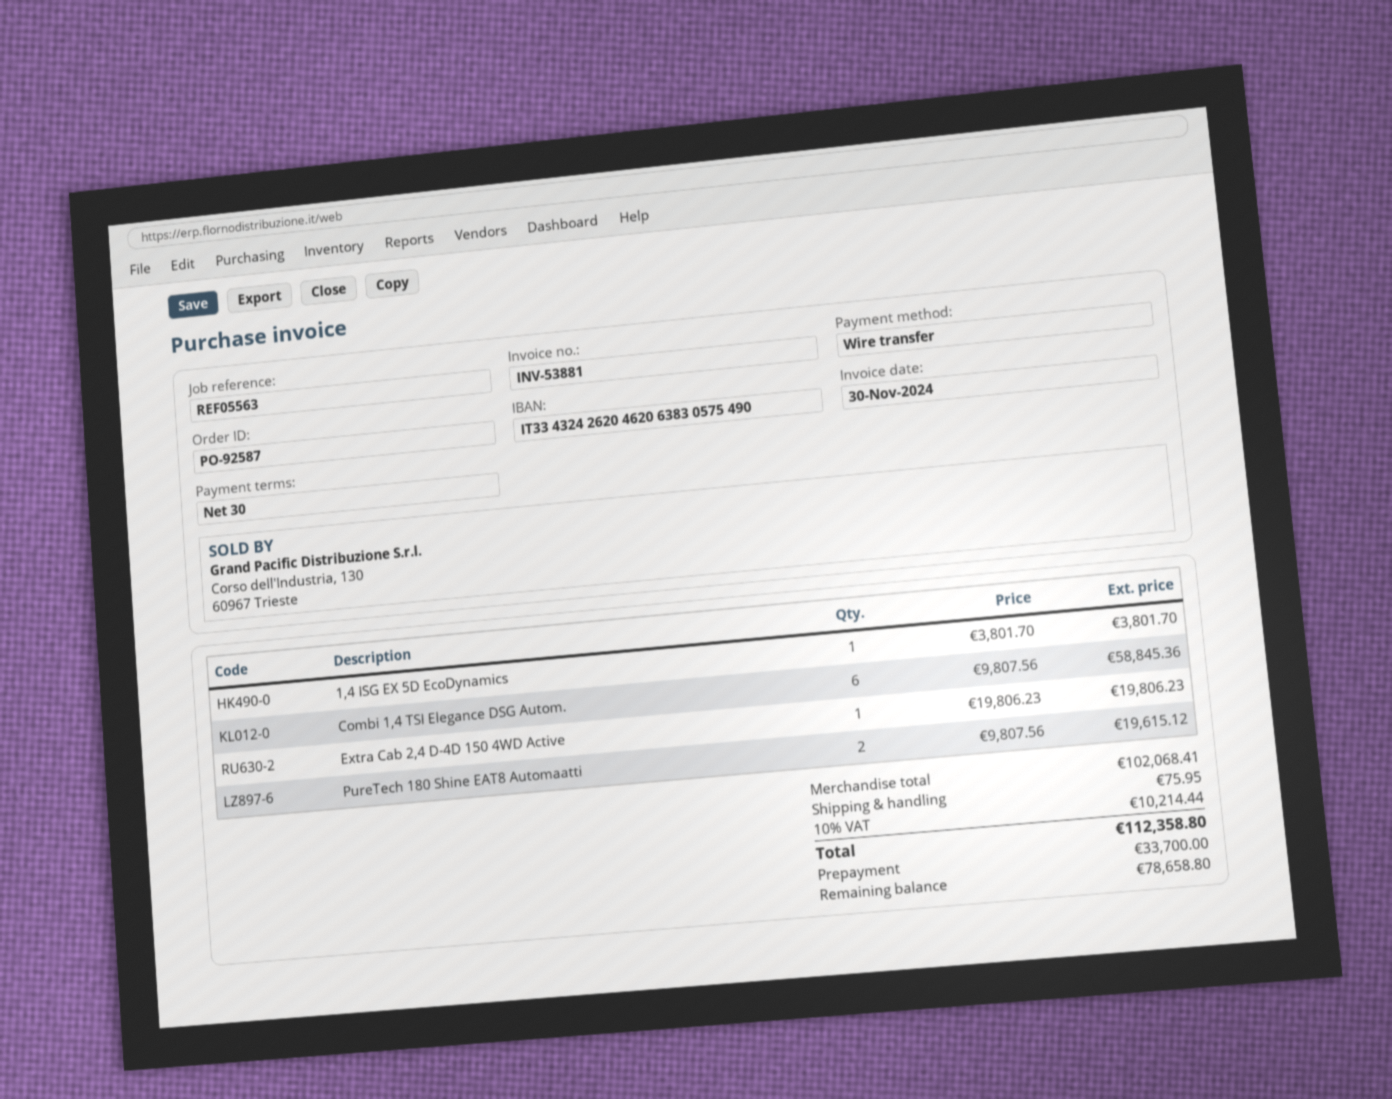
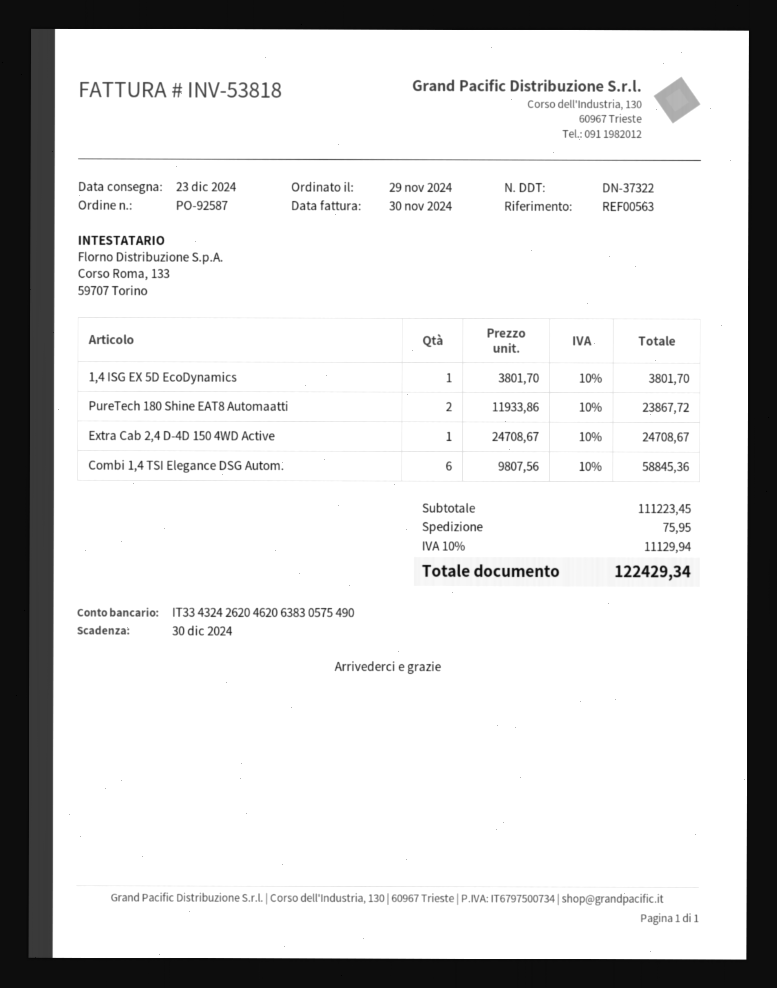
invoice number: INV-53881 -> INV-53818
reference: REF05563 -> REF00563
Extra Cab 2,4 D-4D 150 4WD Active: 1 x 19806.23 = 19806.23 -> 1 x 24708.67 = 24708.67
PureTech 180 Shine EAT8 Automaatti: 2 x 9807.56 = 19615.12 -> 2 x 11933.86 = 23867.72
subtotal: 102068.41 -> 111223.45
tax: 10% = 10214.44 -> 10% = 11129.94
total: 112358.80 -> 122429.34

